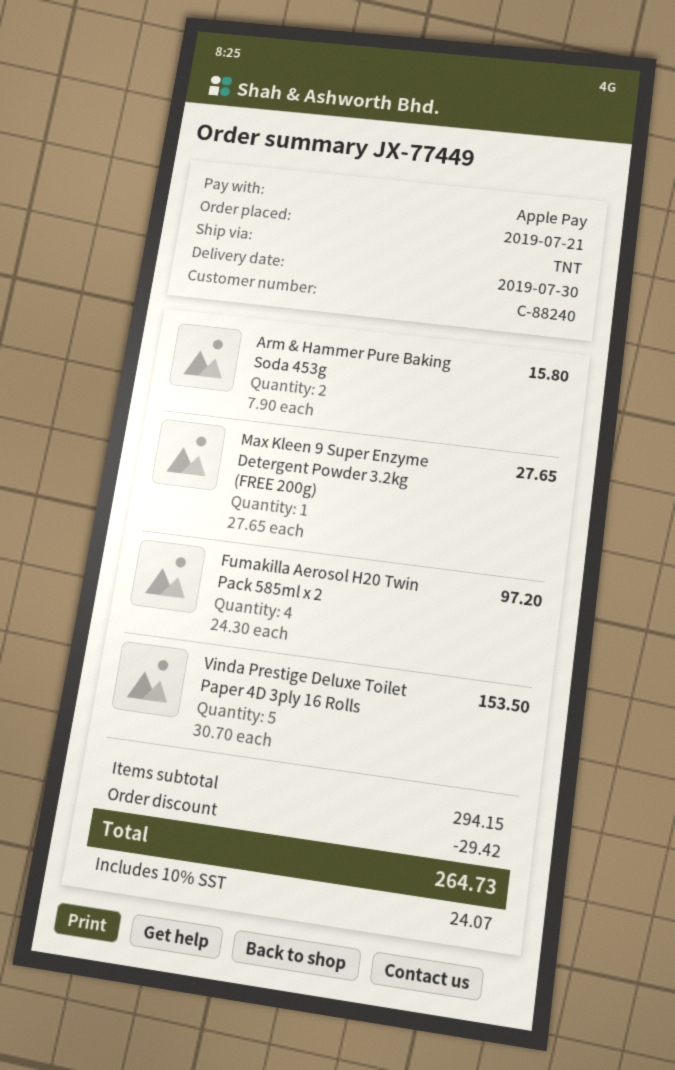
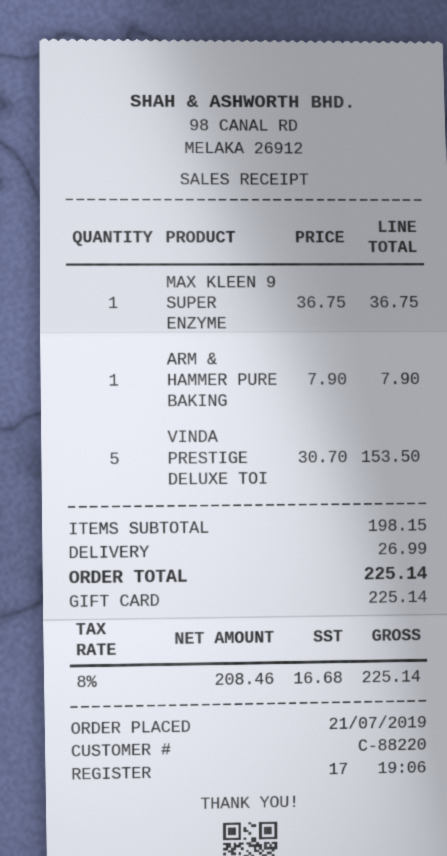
customer number: C-88240 -> C-88220
payment method: Apple Pay -> gift card
Arm & Hammer Pure Baking Soda 453g: 2 x 7.90 = 15.80 -> 1 x 7.90 = 7.90
Max Kleen 9 Super Enzyme Detergent Powder 3.2kg (FREE 200g): 1 x 27.65 = 27.65 -> 1 x 36.75 = 36.75
Fumakilla Aerosol H20 Twin Pack 585ml x 2: 4 x 24.30 = 97.20 -> none
subtotal: 294.15 -> 198.15
discount: 29.42 -> none
shipping: none -> 26.99
tax: 10% = 24.07 -> 8% = 16.68
total: 264.73 -> 225.14

